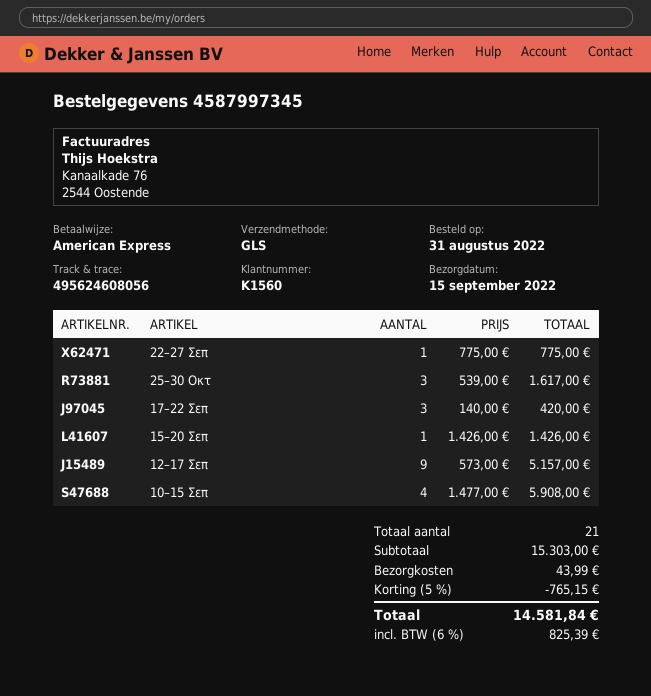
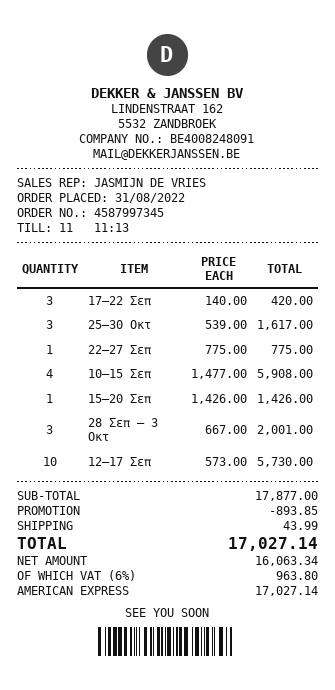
12–17 Σεπ: 9 x 573.00 = 5157.00 -> 10 x 573.00 = 5730.00
28 Σεπ – 3 Οκτ: none -> 3 x 667.00 = 2001.00
subtotal: 15303.00 -> 17877.00
discount: 765.15 -> 893.85
tax: 6% = 825.39 -> 6% = 963.80
total: 14581.84 -> 17027.14

